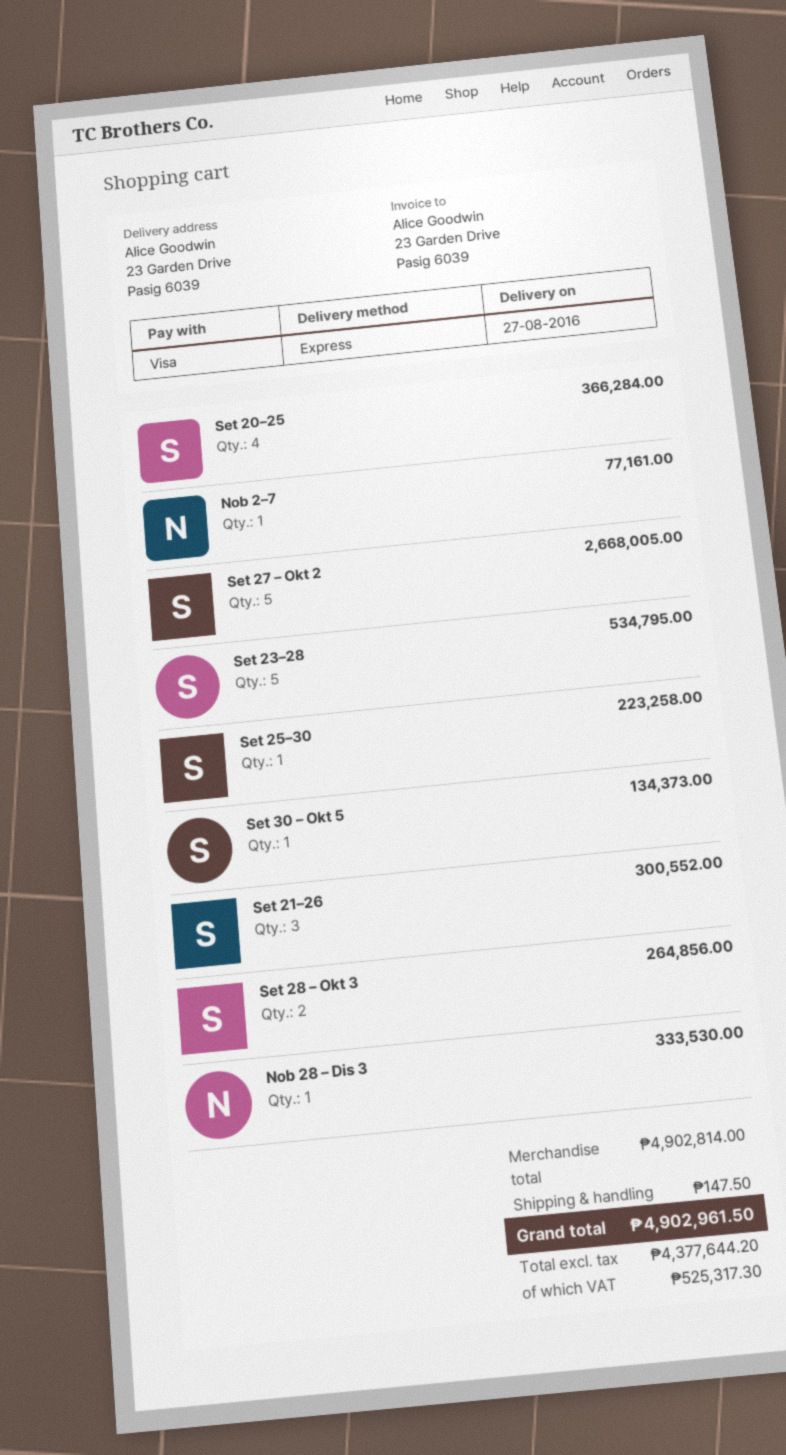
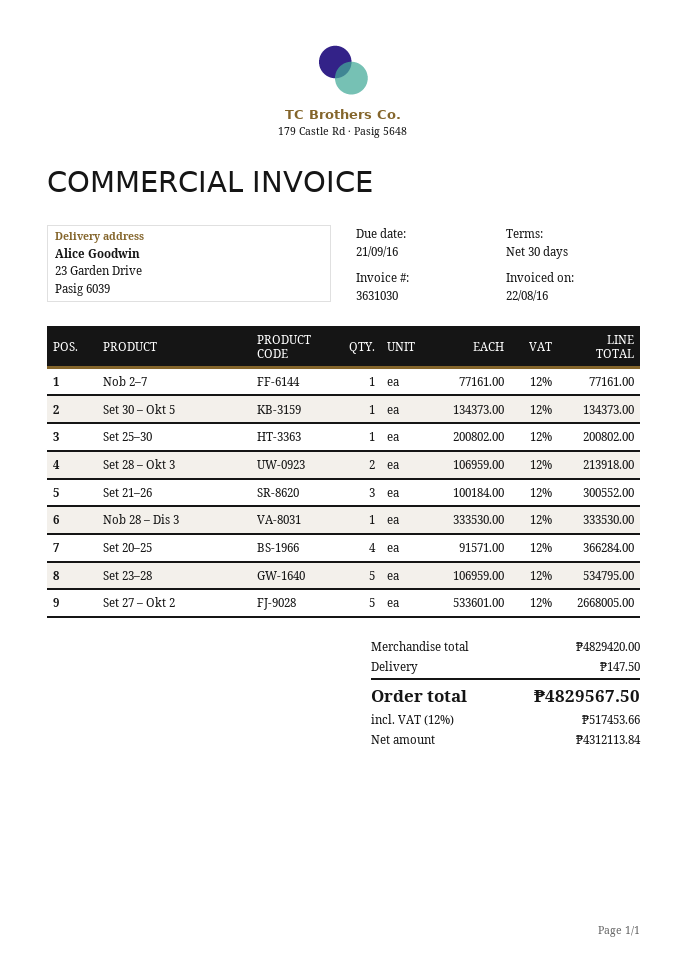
Set 25–30: 1 for 223258.00 -> 1 for 200802.00
Set 28 – Okt 3: 2 for 264856.00 -> 2 for 213918.00
subtotal: 4902814.00 -> 4829420.00
net: 4377644.20 -> 4312113.84
tax: 525317.30 -> 517453.66
total: 4902961.50 -> 4829567.50

